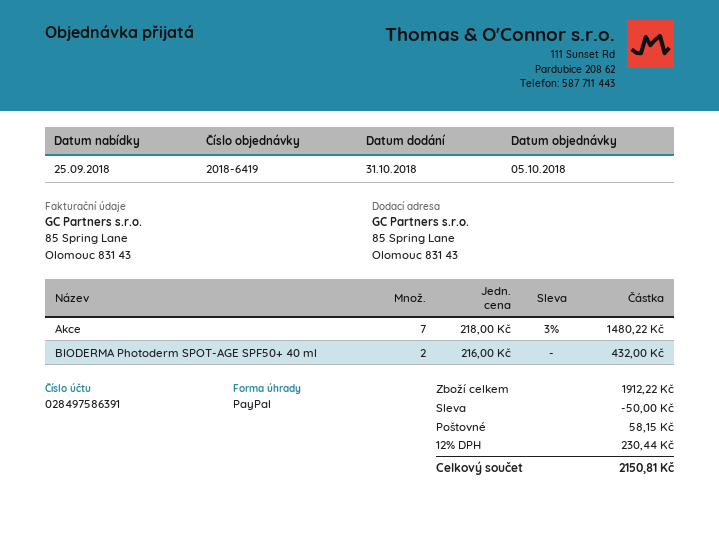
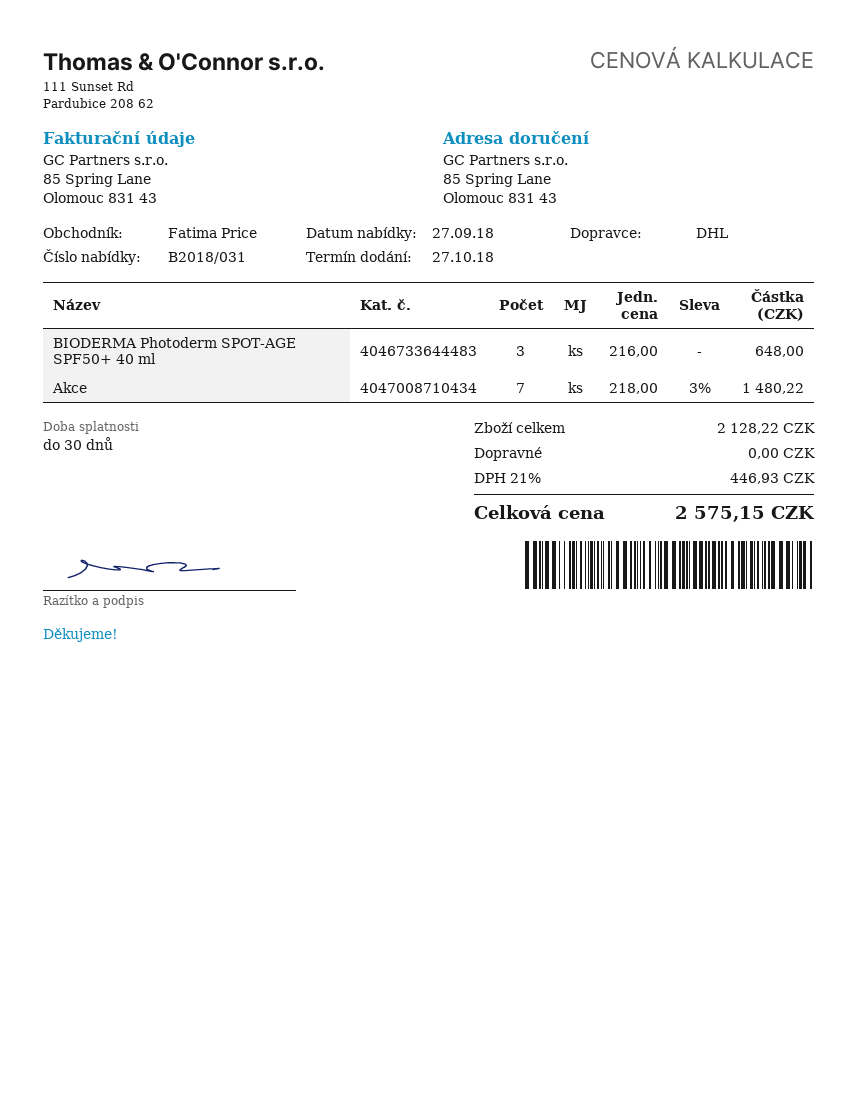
quote date: 2018-09-25 -> 2018-09-27
delivery date: 2018-10-31 -> 2018-10-27
BIODERMA Photoderm SPOT-AGE SPF50+ 40 ml: 2 x 216.00 = 432.00 -> 3 x 216.00 = 648.00
subtotal: 1912.22 -> 2128.22
discount: 50.00 -> none
shipping: 58.15 -> 0.00
tax: 12% = 230.44 -> 21% = 446.93
total: 2150.81 -> 2575.15

